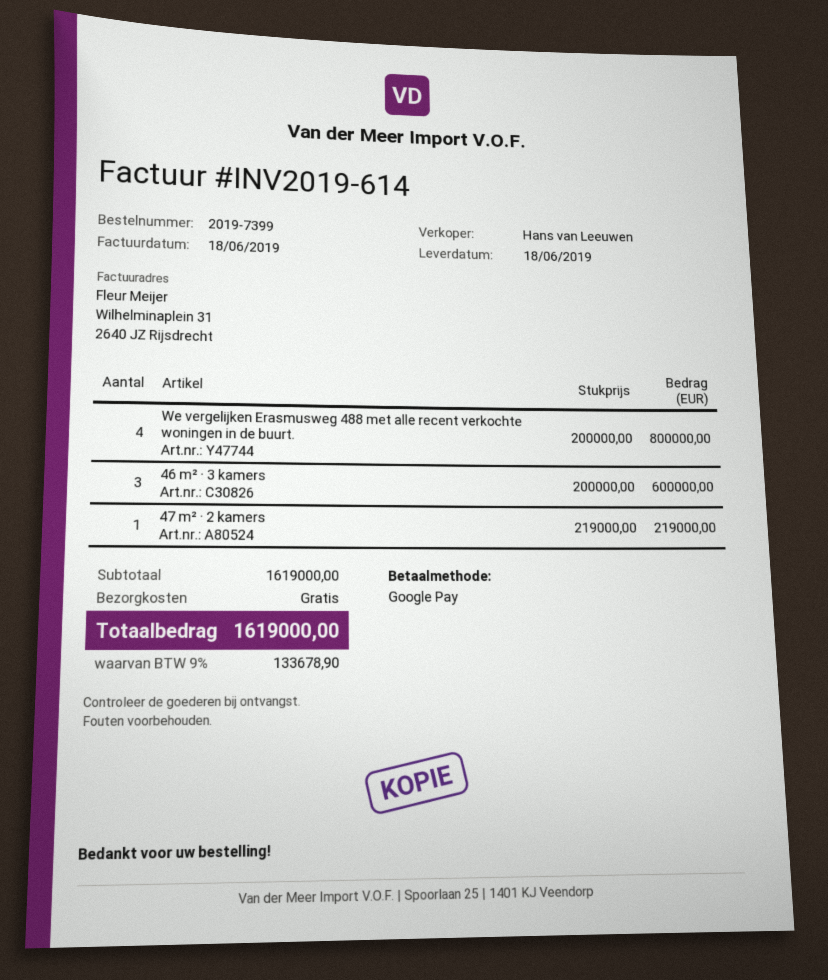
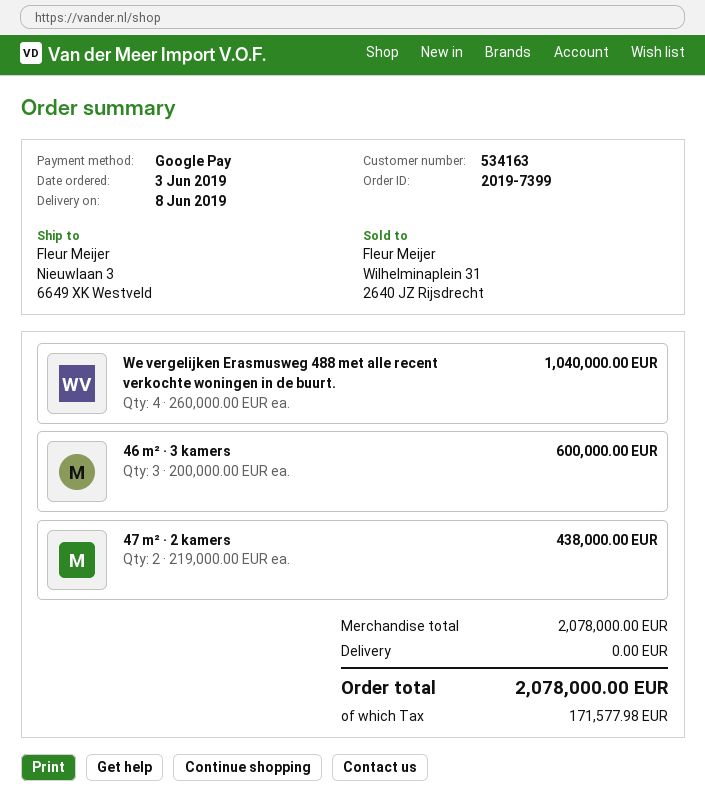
delivery date: 2019-06-18 -> 2019-06-08
We vergelijken Erasmusweg 488 met alle recent verkochte woningen in de buurt.: 4 x 200000.00 = 800000.00 -> 4 x 260000.00 = 1040000.00
47 m² · 2 kamers: 1 x 219000.00 = 219000.00 -> 2 x 219000.00 = 438000.00
subtotal: 1619000.00 -> 2078000.00
tax: 133678.90 -> 171577.98
total: 1619000.00 -> 2078000.00

